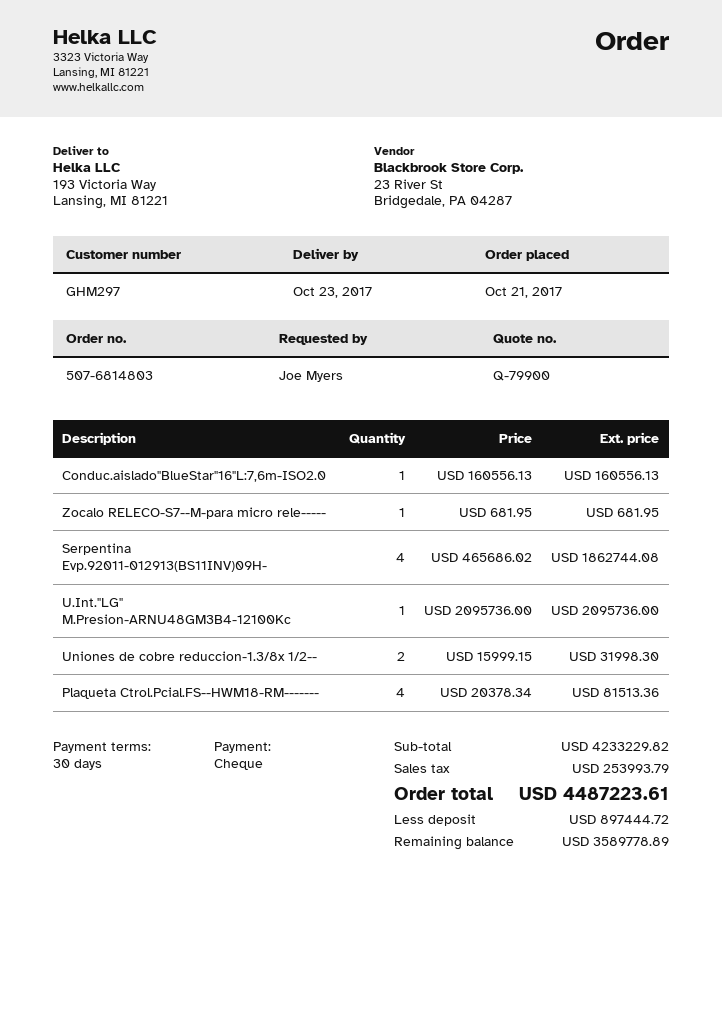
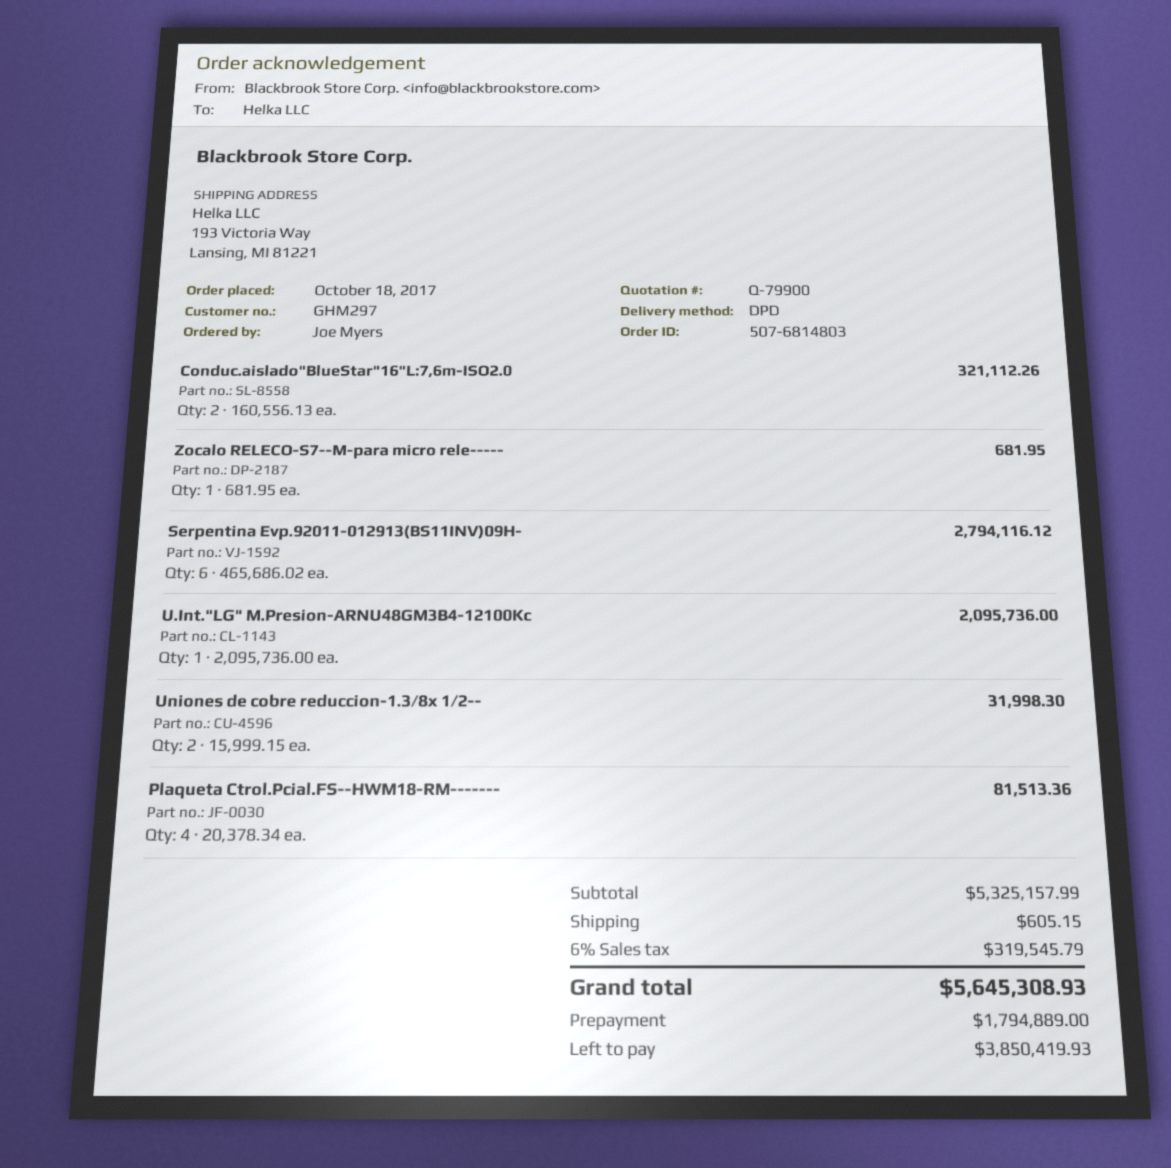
order date: 2017-10-21 -> 2017-10-18
Conduc.aislado"BlueStar"16"L:7,6m-ISO2.0: 1 x 160556.13 = 160556.13 -> 2 x 160556.13 = 321112.26
Serpentina Evp.92011-012913(BS11INV)09H-: 4 x 465686.02 = 1862744.08 -> 6 x 465686.02 = 2794116.12
subtotal: 4233229.82 -> 5325157.99
shipping: none -> 605.15
tax: 253993.79 -> 319545.79
total: 4487223.61 -> 5645308.93
deposit: 897444.72 -> 1794889.00
balance: 3589778.89 -> 3850419.93

